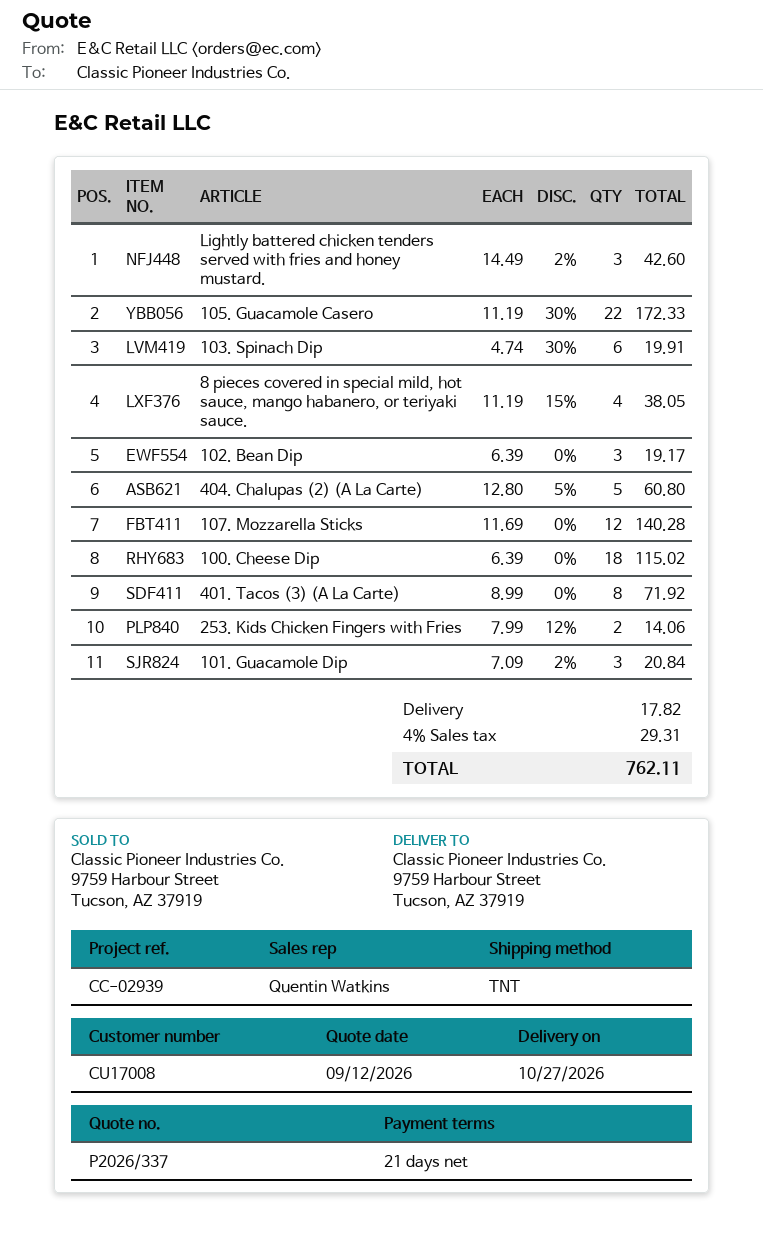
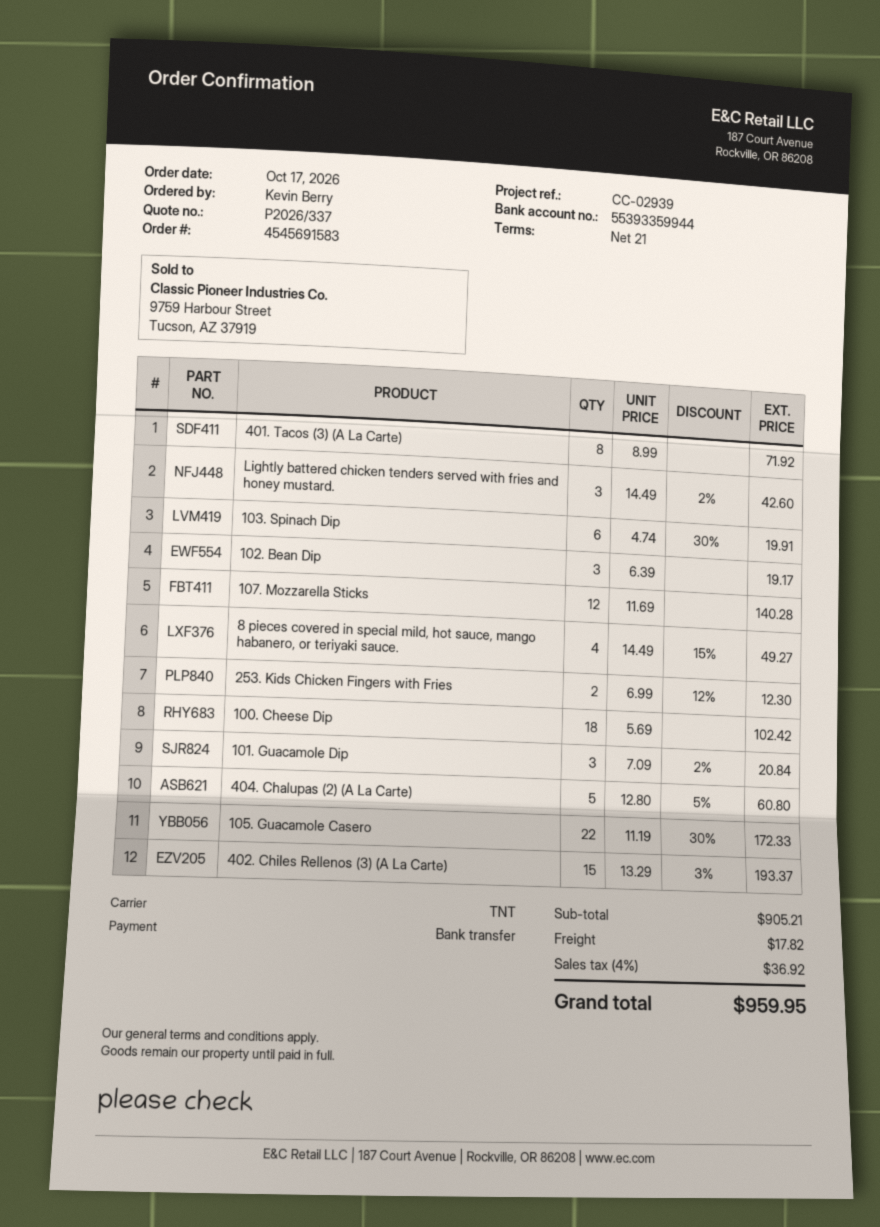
8 pieces covered in special mild, hot sauce, mango habanero, or teriyaki sauce.: 4 x 11.19 - 15% = 38.05 -> 4 x 14.49 - 15% = 49.27
100. Cheese Dip: 18 x 6.39 = 115.02 -> 18 x 5.69 = 102.42
253. Kids Chicken Fingers with Fries: 2 x 7.99 - 12% = 14.06 -> 2 x 6.99 - 12% = 12.30
402. Chiles Rellenos (3) (A La Carte): none -> 15 x 13.29 - 3% = 193.37
tax: 4% = 29.31 -> 4% = 36.92
total: 762.11 -> 959.95

